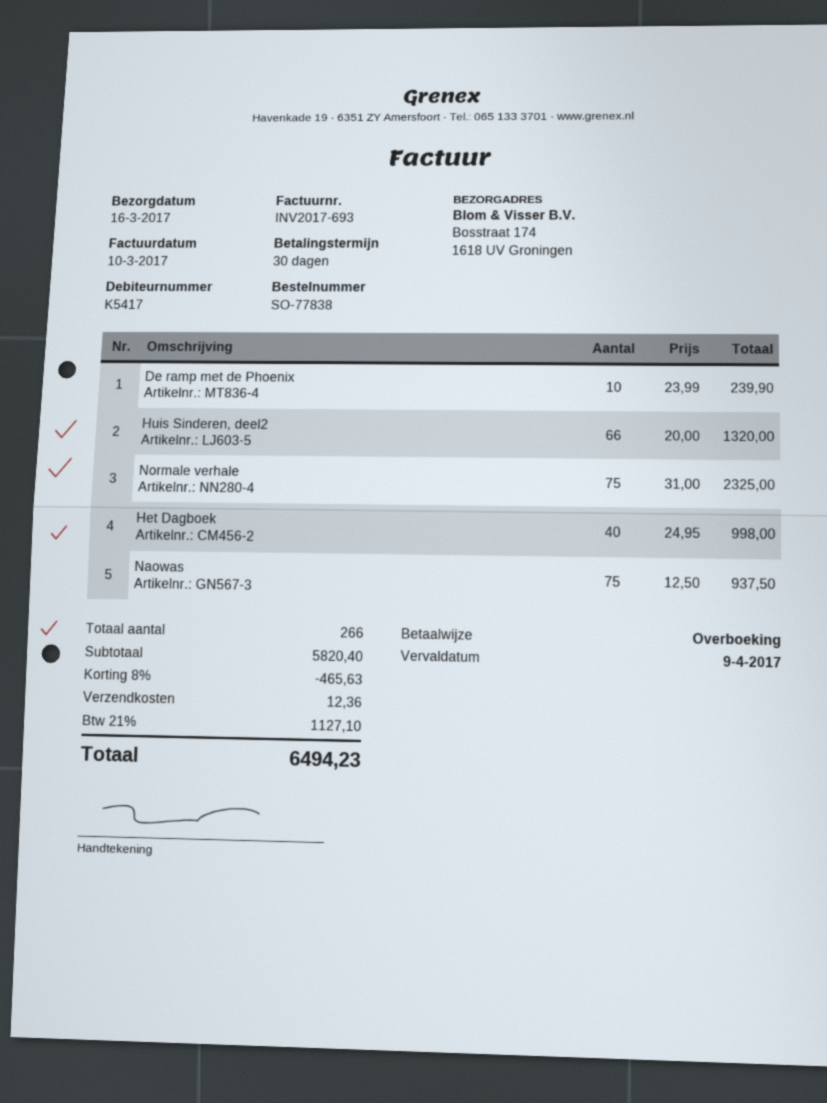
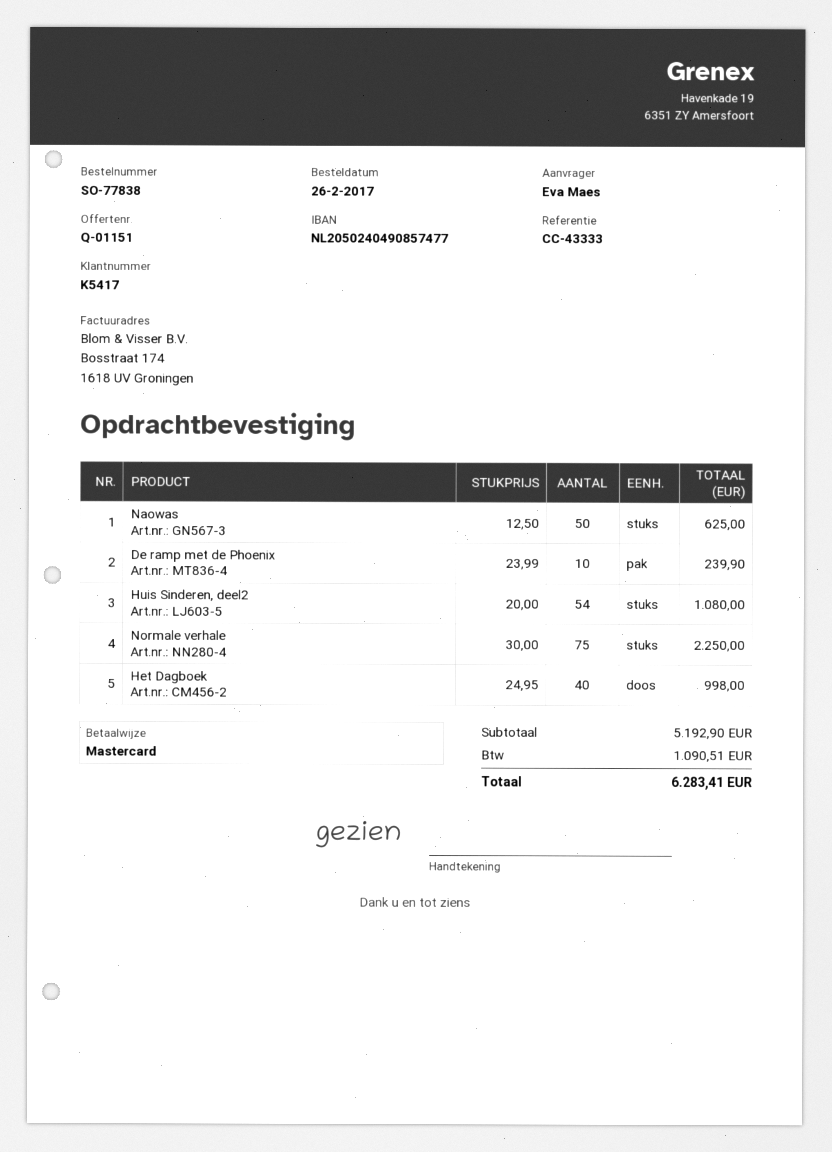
payment method: bank transfer -> Mastercard
Huis Sinderen, deel2: 66 x 20.00 = 1320.00 -> 54 x 20.00 = 1080.00
Normale verhale: 75 x 31.00 = 2325.00 -> 75 x 30.00 = 2250.00
Naowas: 75 x 12.50 = 937.50 -> 50 x 12.50 = 625.00
subtotal: 5820.40 -> 5192.90
discount: 8% = 465.63 -> none
shipping: 12.36 -> none
tax: 1127.10 -> 1090.51
total: 6494.23 -> 6283.41

